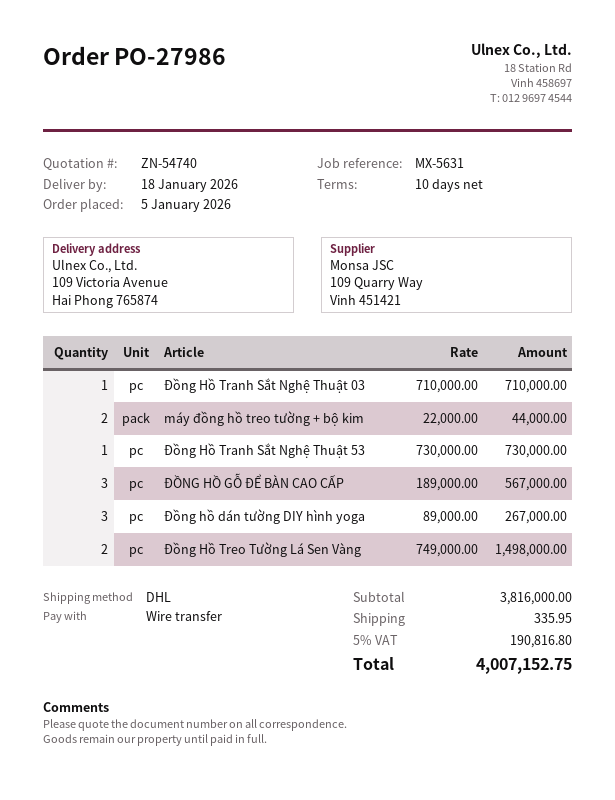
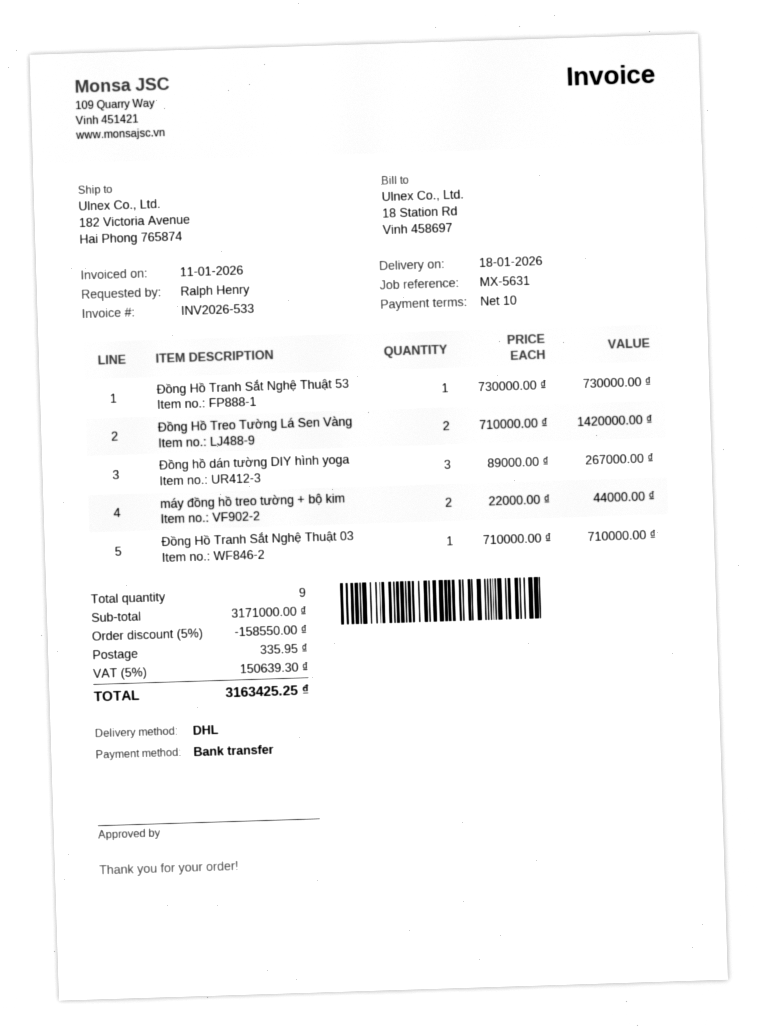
ship to: 109 Victoria Avenue, Hai Phong 765874 -> 182 Victoria Avenue, Hai Phong 765874
ĐỒNG HỒ GỖ ĐỂ BÀN CAO CẤP: 3 x 189000.00 = 567000.00 -> none
Đồng Hồ Treo Tường Lá Sen Vàng: 2 x 749000.00 = 1498000.00 -> 2 x 710000.00 = 1420000.00
subtotal: 3816000.00 -> 3171000.00
discount: none -> 5% = 158550.00
tax: 5% = 190816.80 -> 5% = 150639.30
total: 4007152.75 -> 3163425.25

